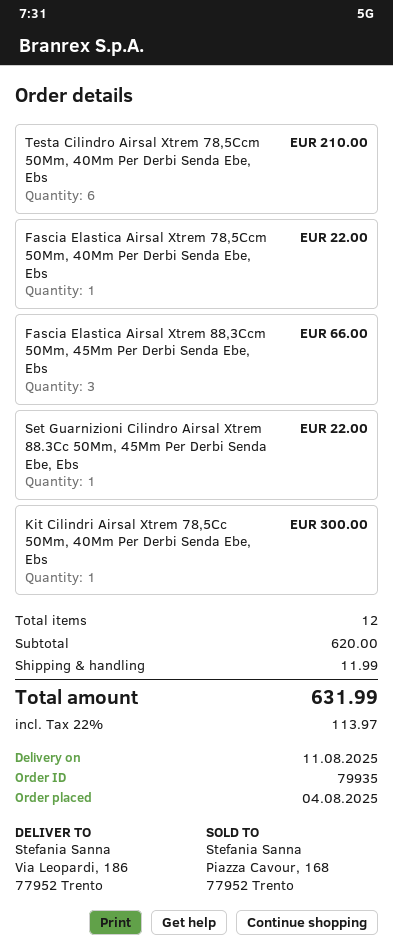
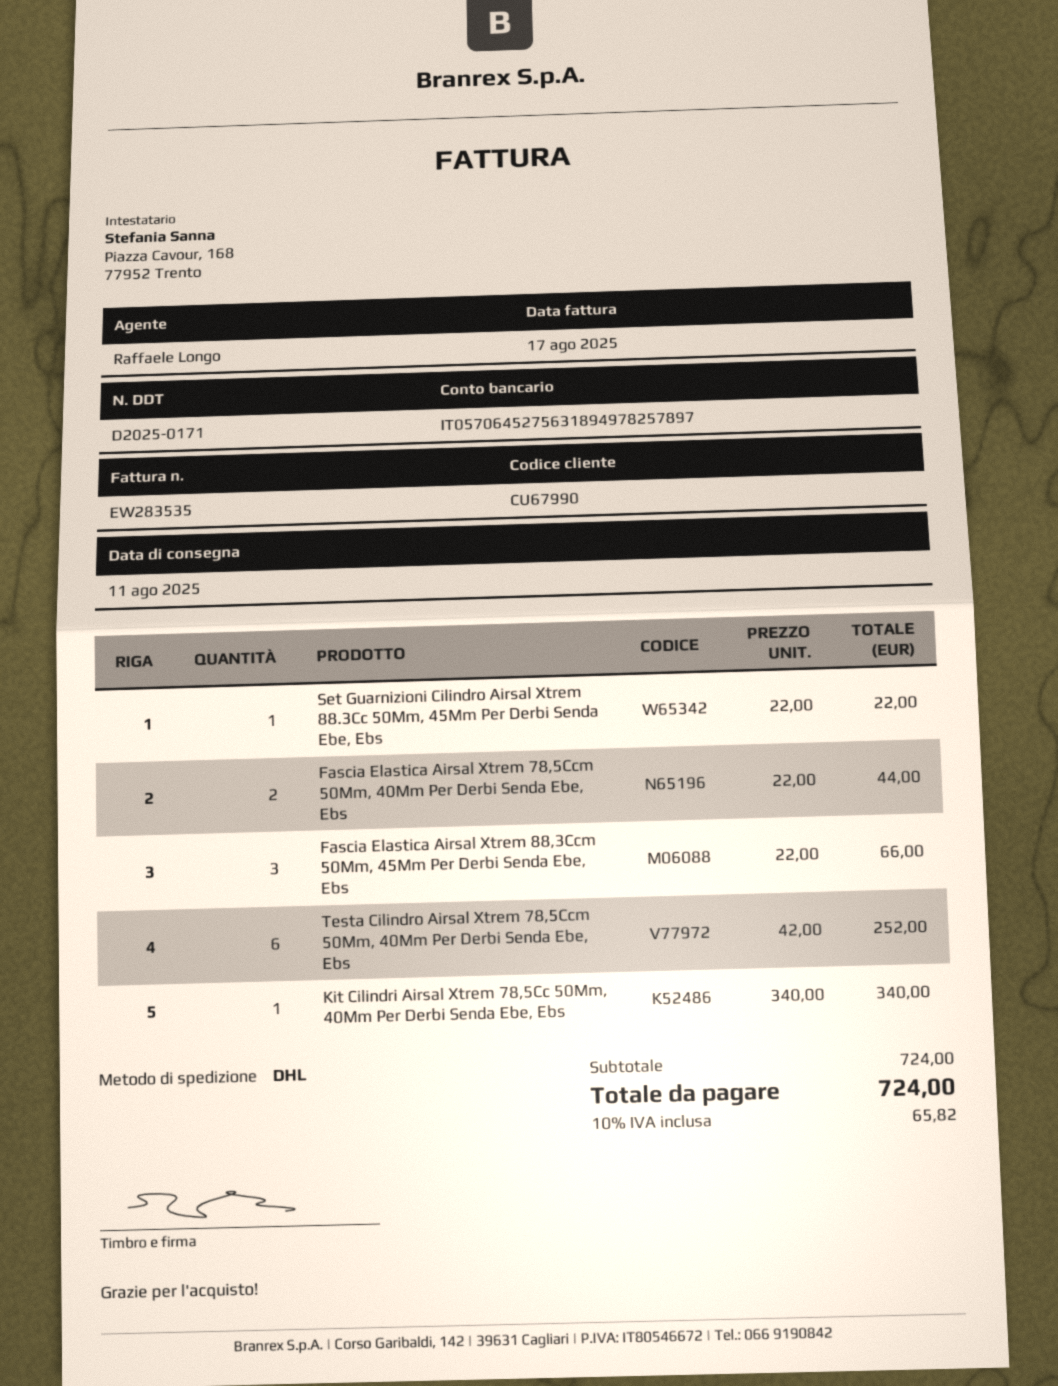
Testa Cilindro Airsal Xtrem 78,5Ccm 50Mm, 40Mm Per Derbi Senda Ebe, Ebs: 6 for 210.00 -> 6 for 252.00
Fascia Elastica Airsal Xtrem 78,5Ccm 50Mm, 40Mm Per Derbi Senda Ebe, Ebs: 1 for 22.00 -> 2 for 44.00
Kit Cilindri Airsal Xtrem 78,5Cc 50Mm, 40Mm Per Derbi Senda Ebe, Ebs: 1 for 300.00 -> 1 for 340.00
subtotal: 620.00 -> 724.00
shipping: 11.99 -> none
tax: 22% = 113.97 -> 10% = 65.82
total: 631.99 -> 724.00

